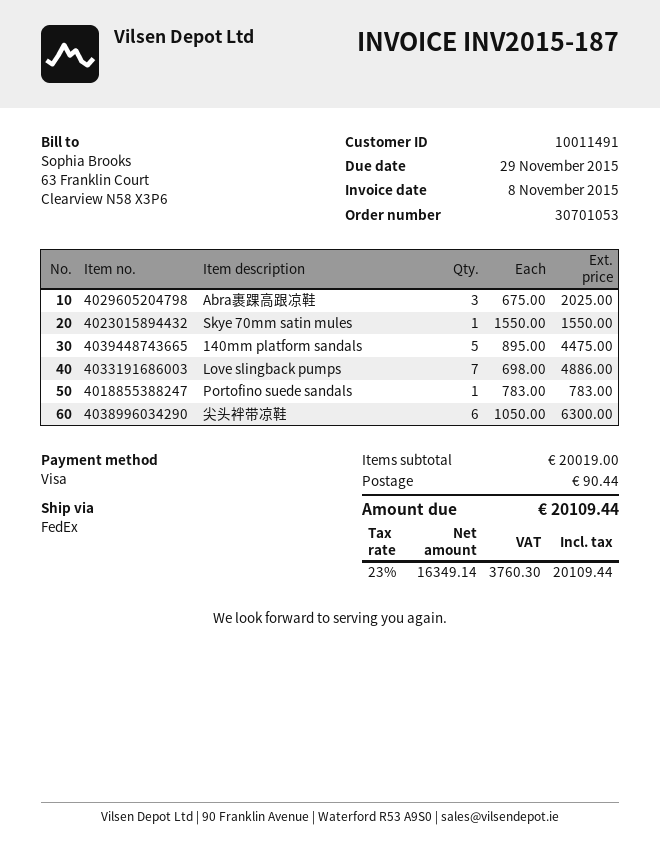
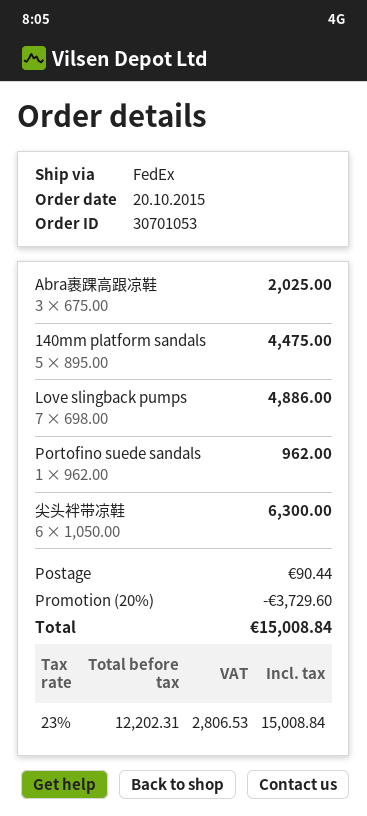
Skye 70mm satin mules: 1 x 1550.00 = 1550.00 -> none
Portofino suede sandals: 1 x 783.00 = 783.00 -> 1 x 962.00 = 962.00
discount: none -> 20% = 3729.60
net: 16349.14 -> 12202.31
tax: 23% = 3760.30 -> 23% = 2806.53
total: 20109.44 -> 15008.84

